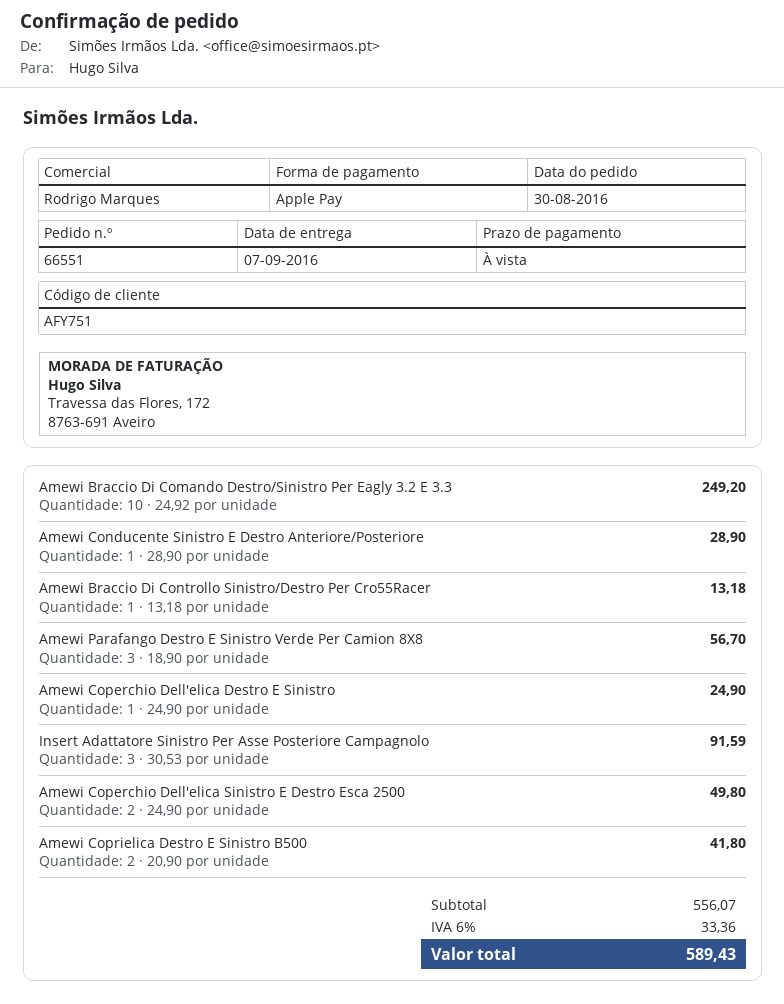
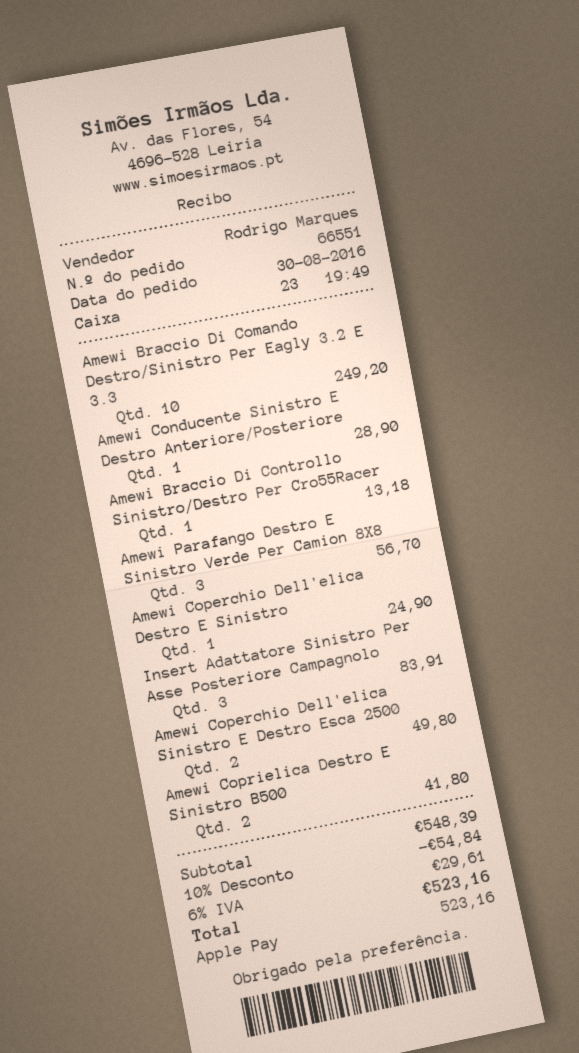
Insert Adattatore Sinistro Per Asse Posteriore Campagnolo: 3 for 91.59 -> 3 for 83.91
subtotal: 556.07 -> 548.39
discount: none -> 10% = 54.84
tax: 6% = 33.36 -> 6% = 29.61
total: 589.43 -> 523.16

